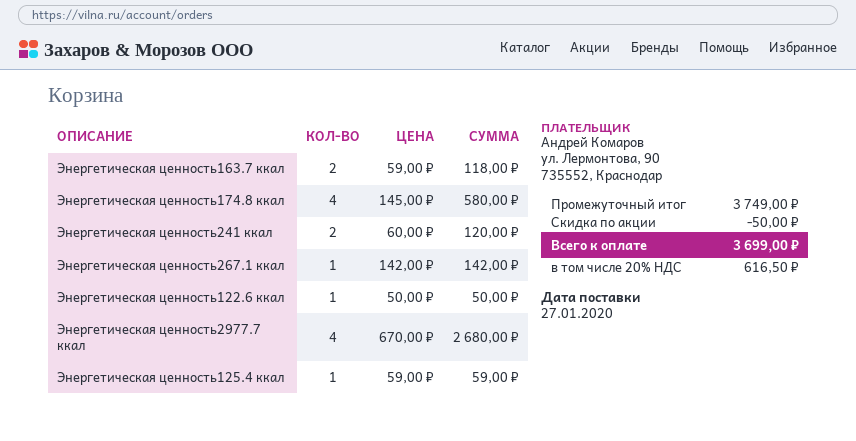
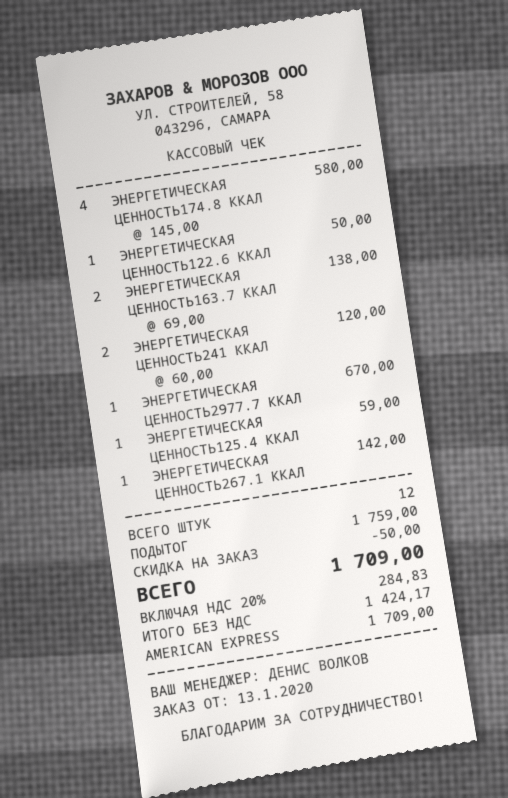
Энергетическая ценность163.7 ккал: 2 x 59.00 = 118.00 -> 2 x 69.00 = 138.00
Энергетическая ценность2977.7 ккал: 4 x 670.00 = 2680.00 -> 1 x 670.00 = 670.00
subtotal: 3749.00 -> 1759.00
tax: 20% = 616.50 -> 20% = 284.83
total: 3699.00 -> 1709.00

